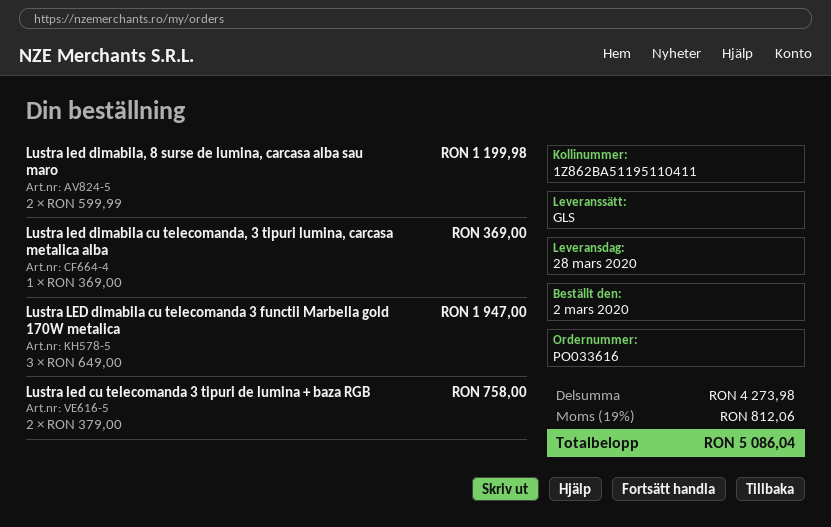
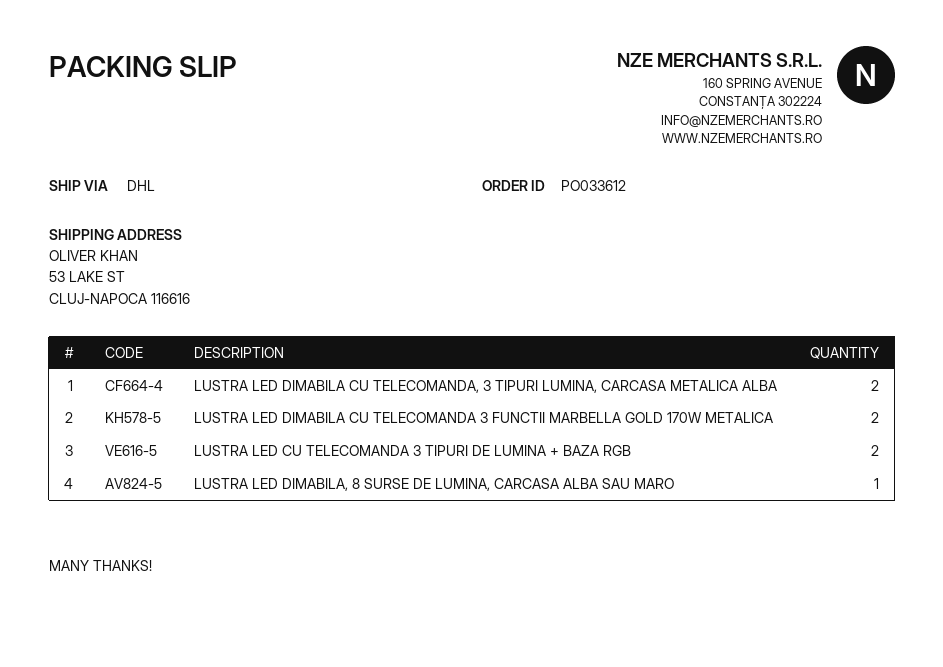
order number: PO033616 -> PO033612
shipping method: GLS -> DHL
Lustra led dimabila, 8 surse de lumina, carcasa alba sau maro: 2 -> 1
Lustra led dimabila cu telecomanda, 3 tipuri lumina, carcasa metalica alba: 1 -> 2
Lustra LED dimabila cu telecomanda 3 functii Marbella gold 170W metalica: 3 -> 2

